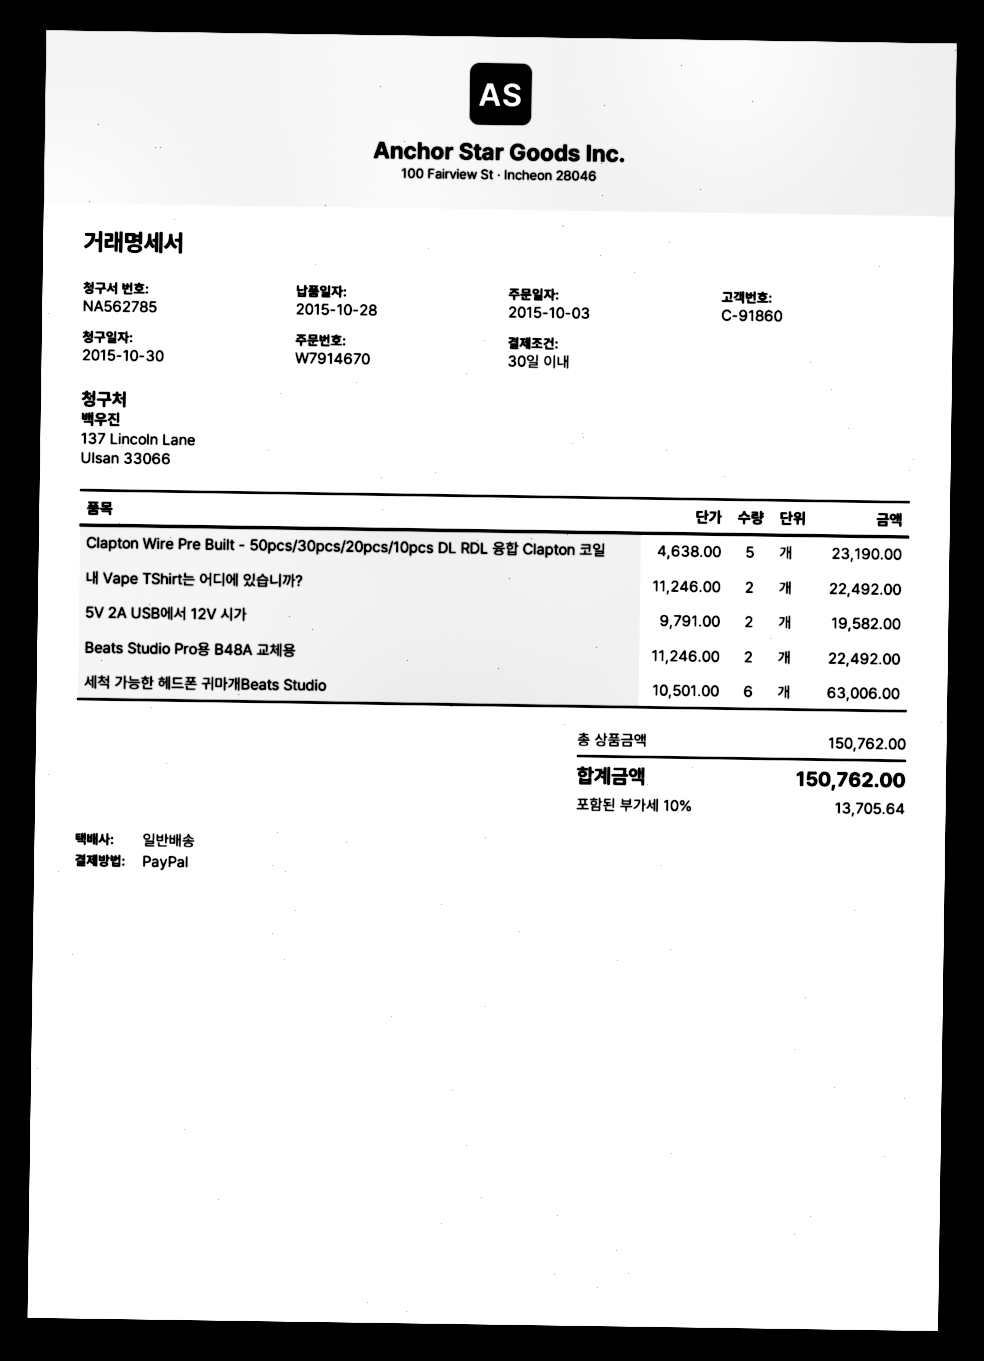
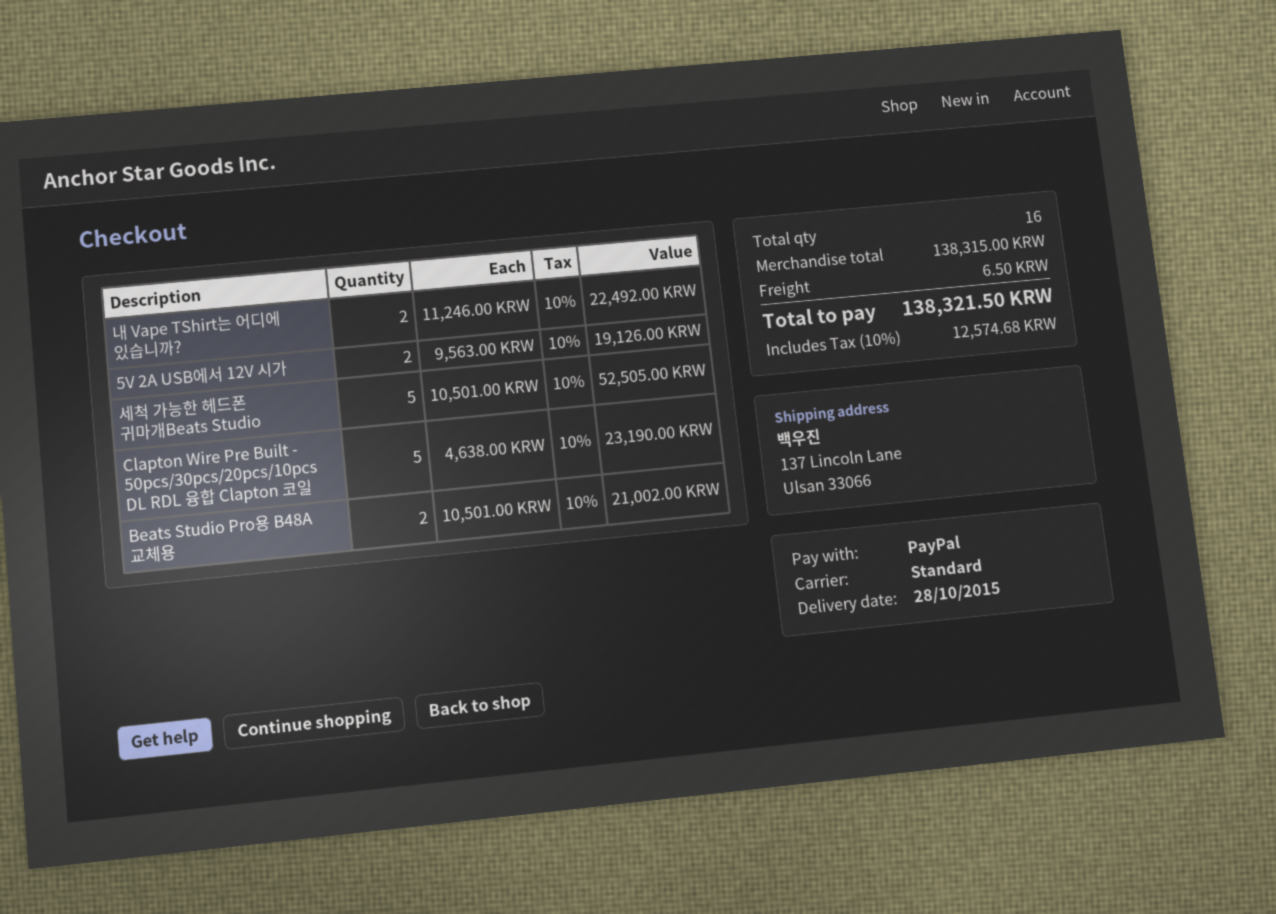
5V 2A USB에서 12V 시가: 2 x 9791.00 = 19582.00 -> 2 x 9563.00 = 19126.00
Beats Studio Pro용 B48A 교체용: 2 x 11246.00 = 22492.00 -> 2 x 10501.00 = 21002.00
세척 가능한 헤드폰 귀마개Beats Studio: 6 x 10501.00 = 63006.00 -> 5 x 10501.00 = 52505.00
subtotal: 150762.00 -> 138315.00
shipping: none -> 6.50
tax: 10% = 13705.64 -> 10% = 12574.68
total: 150762.00 -> 138321.50

